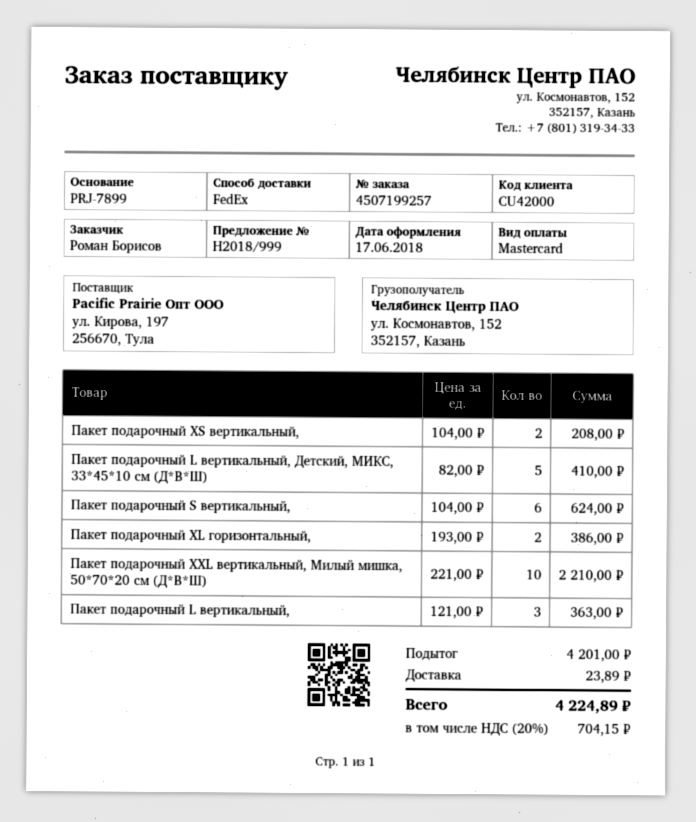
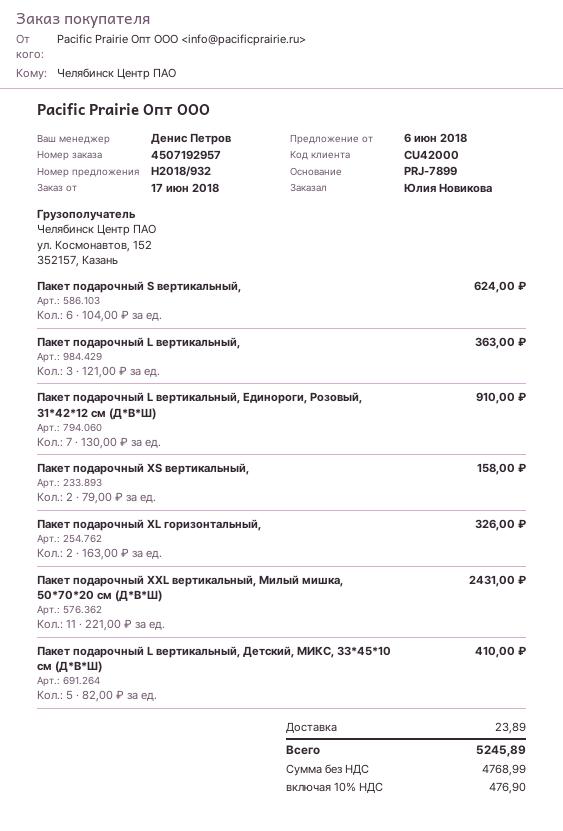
quote number: H2018/999 -> H2018/932
order number: 4507199257 -> 4507192957
ordered by: Роман Борисов -> Юлия Новикова
Пакет подарочный XS вертикальный,: 2 x 104.00 = 208.00 -> 2 x 79.00 = 158.00
Пакет подарочный XL горизонтальный,: 2 x 193.00 = 386.00 -> 2 x 163.00 = 326.00
Пакет подарочный XXL вертикальный, Милый мишка, 50*70*20 см (Д*В*Ш): 10 x 221.00 = 2210.00 -> 11 x 221.00 = 2431.00
Пакет подарочный L вертикальный, Единороги, Розовый, 31*42*12 см (Д*В*Ш): none -> 7 x 130.00 = 910.00
tax: 20% = 704.15 -> 10% = 476.90
total: 4224.89 -> 5245.89

